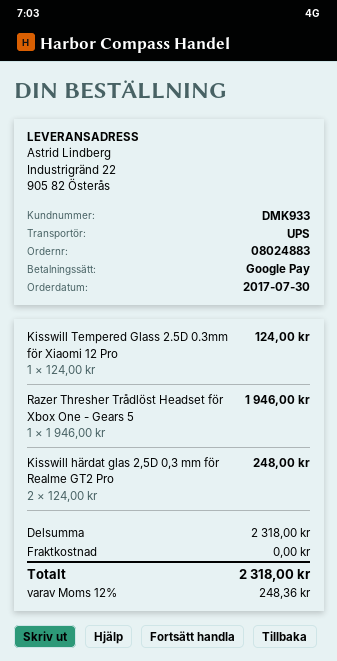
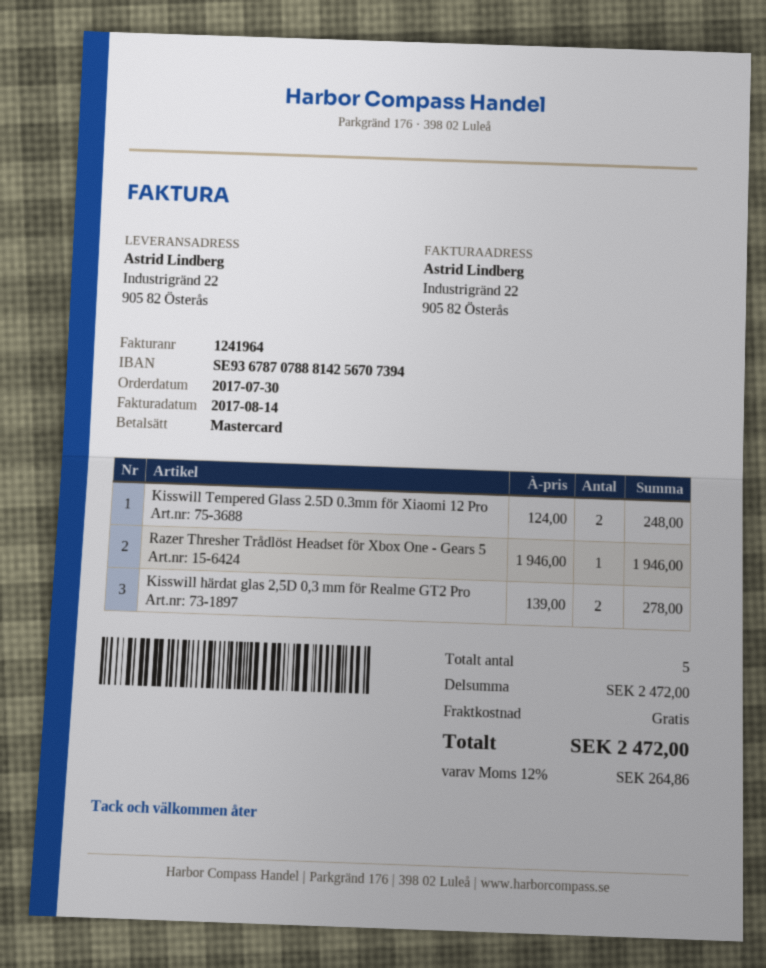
payment method: Google Pay -> Mastercard
Kisswill Tempered Glass 2.5D 0.3mm för Xiaomi 12 Pro: 1 x 124.00 = 124.00 -> 2 x 124.00 = 248.00
Kisswill härdat glas 2,5D 0,3 mm för Realme GT2 Pro: 2 x 124.00 = 248.00 -> 2 x 139.00 = 278.00
subtotal: 2318.00 -> 2472.00
tax: 12% = 248.36 -> 12% = 264.86
total: 2318.00 -> 2472.00

